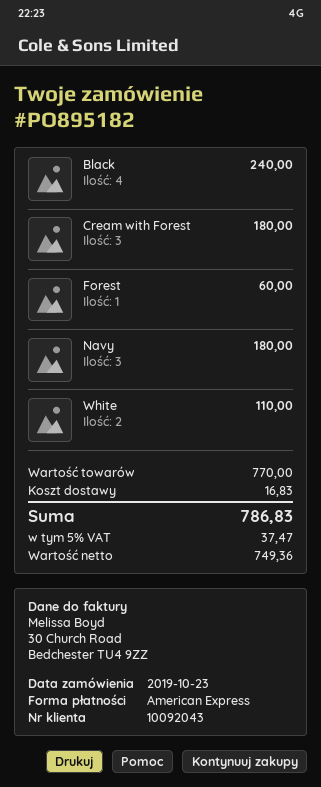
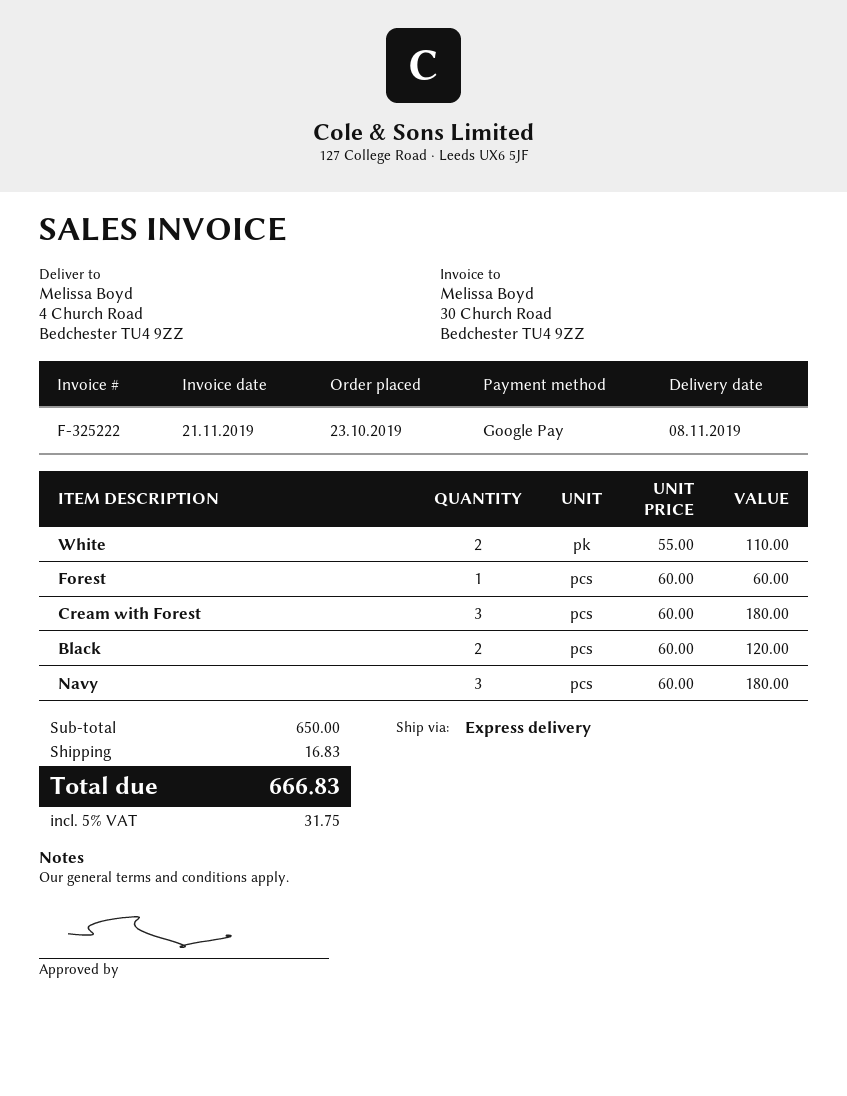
payment method: American Express -> Google Pay
Black: 4 for 240.00 -> 2 for 120.00
subtotal: 770.00 -> 650.00
tax: 5% = 37.47 -> 5% = 31.75
total: 786.83 -> 666.83

